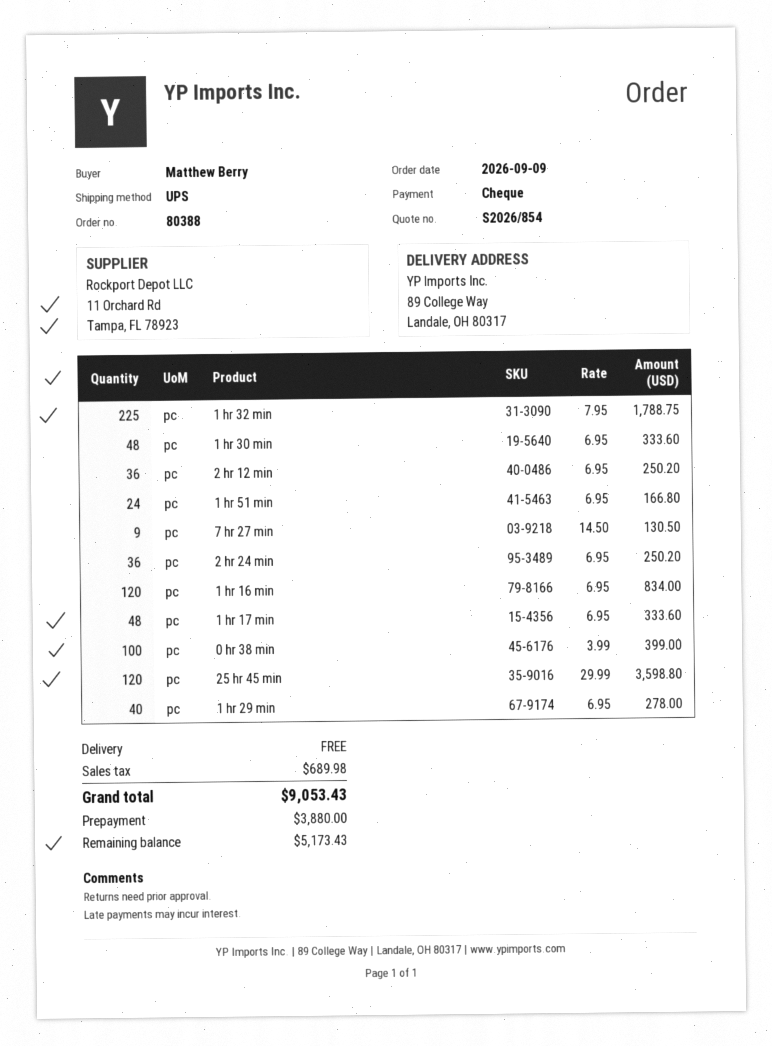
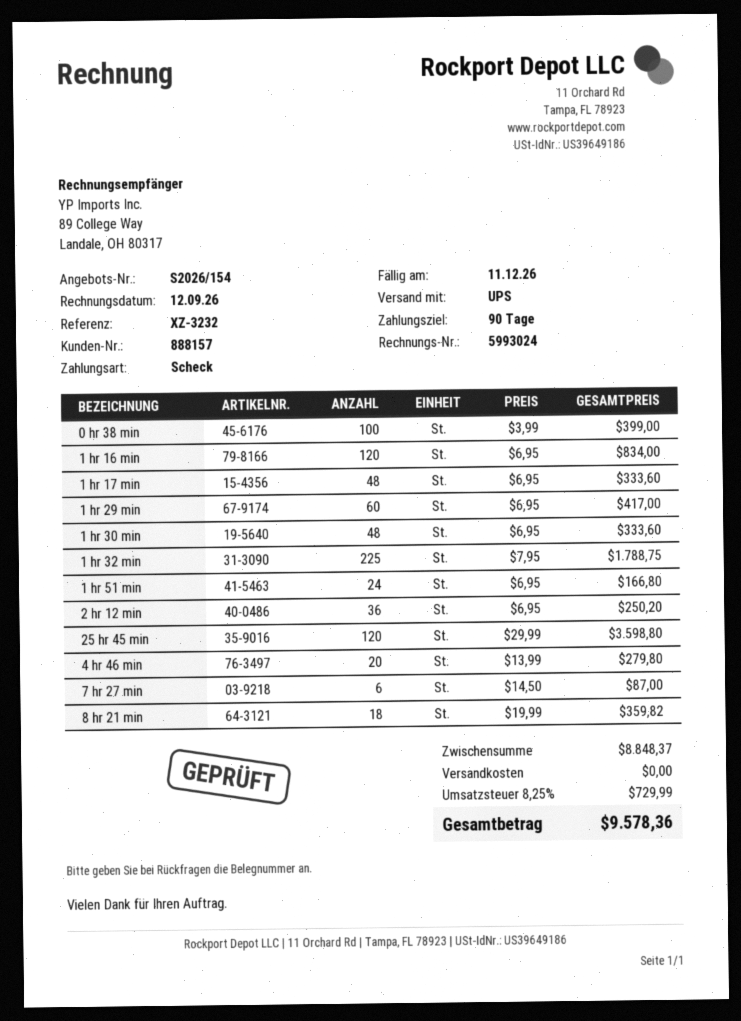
quote number: S2026/854 -> S2026/154
7 hr 27 min: 9 x 14.50 = 130.50 -> 6 x 14.50 = 87.00
2 hr 24 min: 36 x 6.95 = 250.20 -> none
1 hr 29 min: 40 x 6.95 = 278.00 -> 60 x 6.95 = 417.00
4 hr 46 min: none -> 20 x 13.99 = 279.80
8 hr 21 min: none -> 18 x 19.99 = 359.82
tax: 689.98 -> 729.99
total: 9053.43 -> 9578.36

